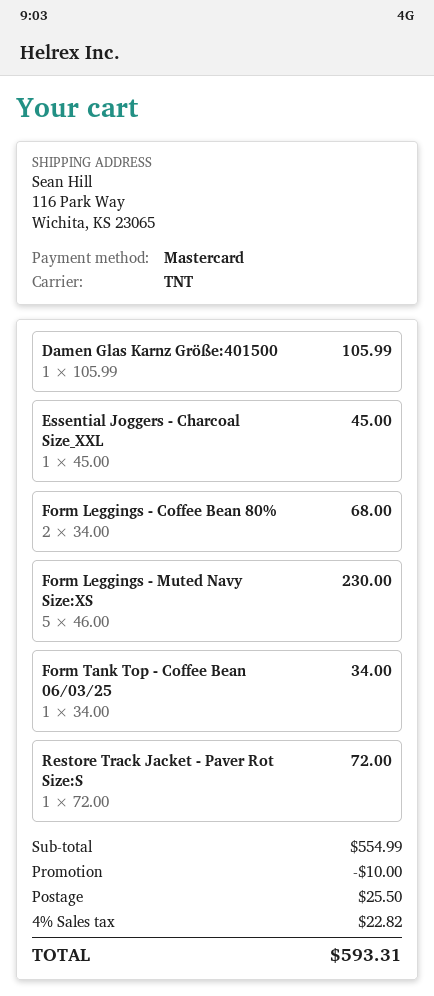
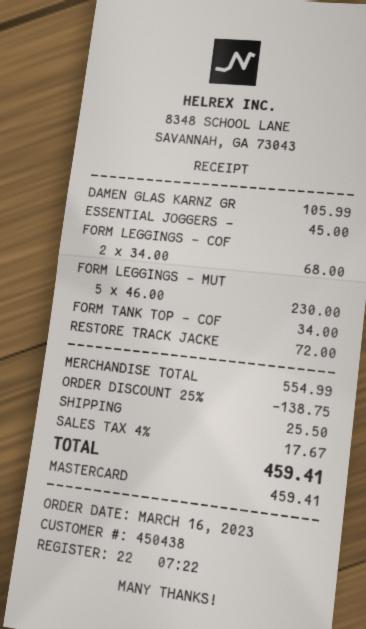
discount: 10.00 -> 138.75
tax: 4% = 22.82 -> 4% = 17.67
total: 593.31 -> 459.41

